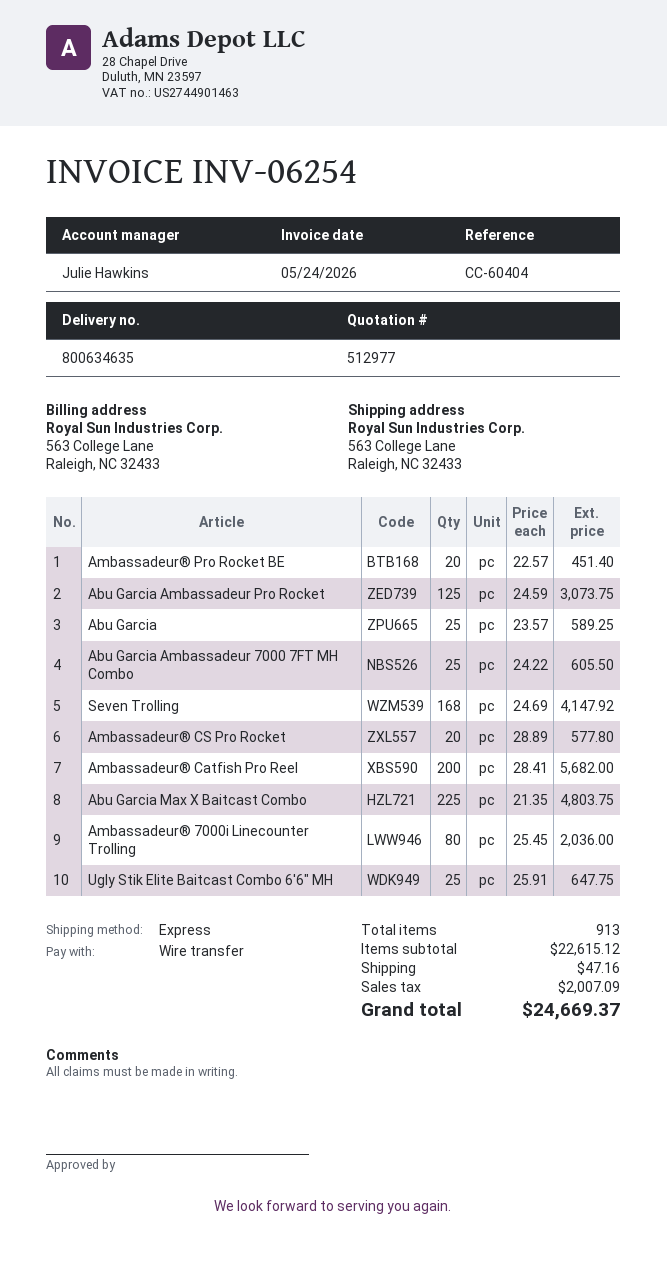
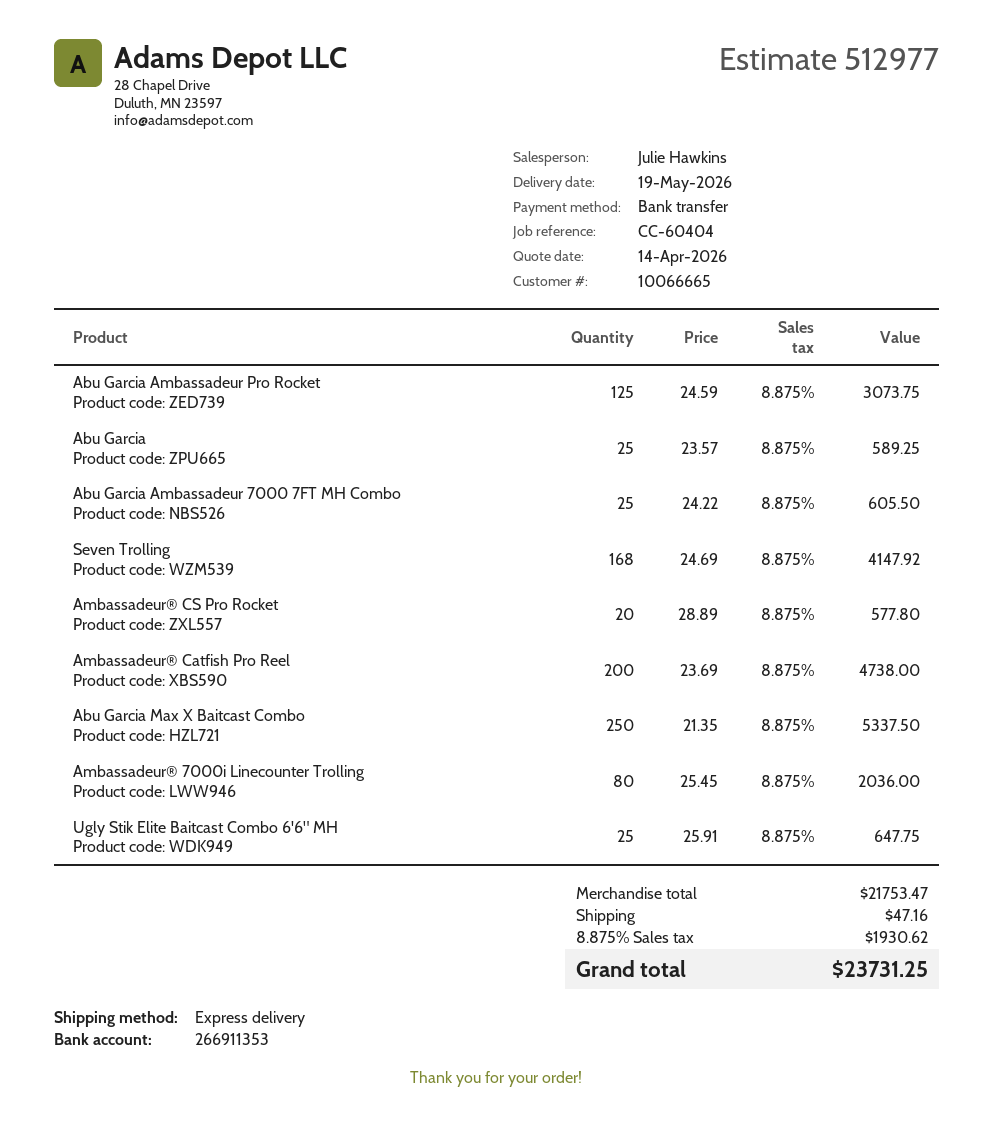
Ambassadeur® Pro Rocket BE: 20 x 22.57 = 451.40 -> none
Ambassadeur® Catfish Pro Reel: 200 x 28.41 = 5682.00 -> 200 x 23.69 = 4738.00
Abu Garcia Max X Baitcast Combo: 225 x 21.35 = 4803.75 -> 250 x 21.35 = 5337.50
subtotal: 22615.12 -> 21753.47
tax: 2007.09 -> 1930.62
total: 24669.37 -> 23731.25

